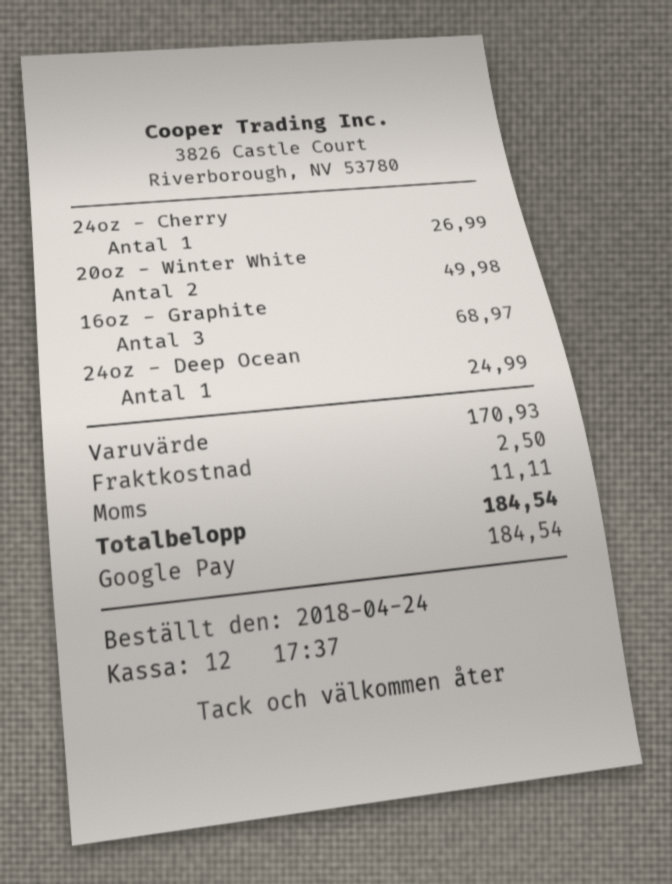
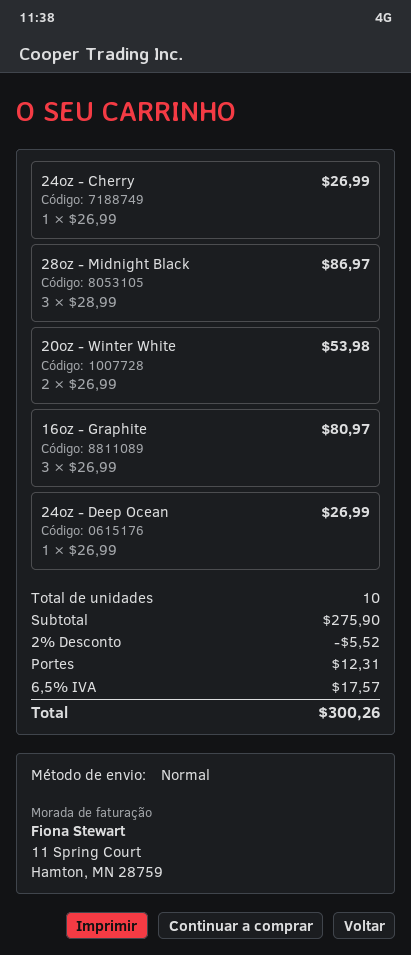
20oz - Winter White: 2 for 49.98 -> 2 for 53.98
16oz - Graphite: 3 for 68.97 -> 3 for 80.97
24oz - Deep Ocean: 1 for 24.99 -> 1 for 26.99
28oz - Midnight Black: none -> 3 for 86.97
subtotal: 170.93 -> 275.90
discount: none -> 2% = 5.52
shipping: 2.50 -> 12.31
tax: 11.11 -> 17.57
total: 184.54 -> 300.26

